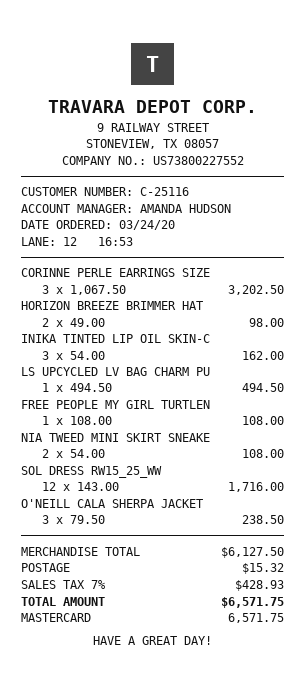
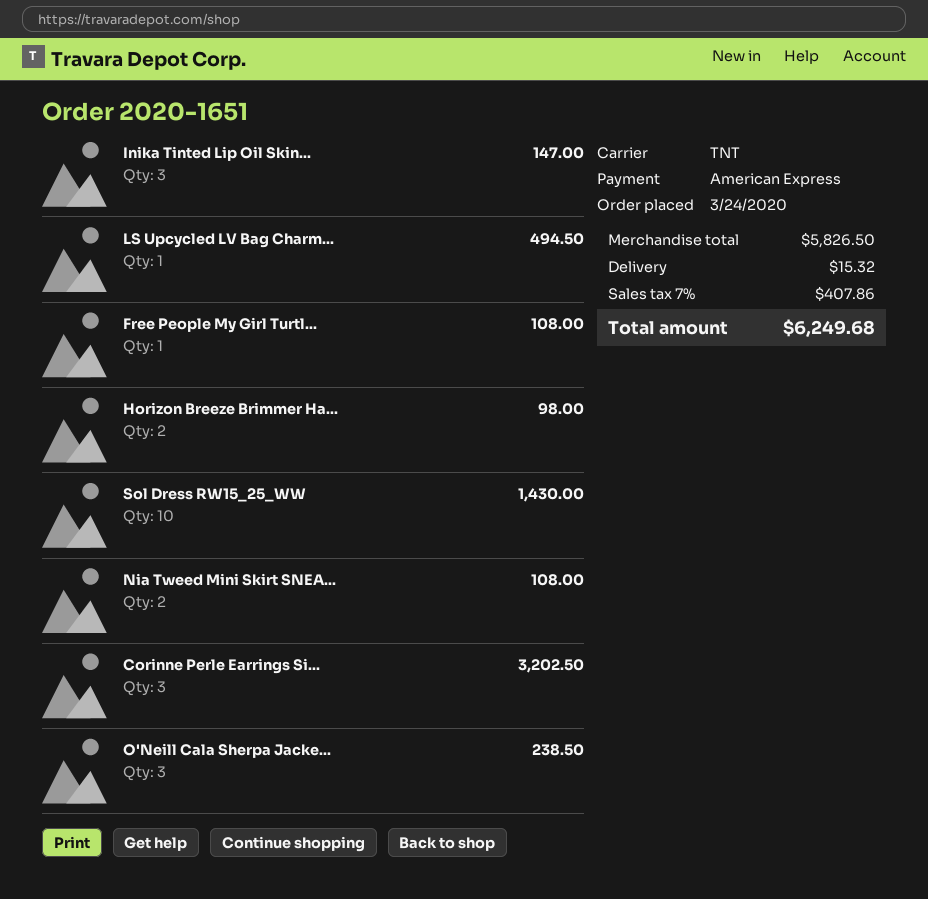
payment method: Mastercard -> American Express
INIKA TINTED LIP OIL SKIN-C: 3 for 162.00 -> 3 for 147.00
SOL DRESS RW15_25_WW: 12 for 1716.00 -> 10 for 1430.00
subtotal: 6127.50 -> 5826.50
tax: 7% = 428.93 -> 7% = 407.86
total: 6571.75 -> 6249.68

